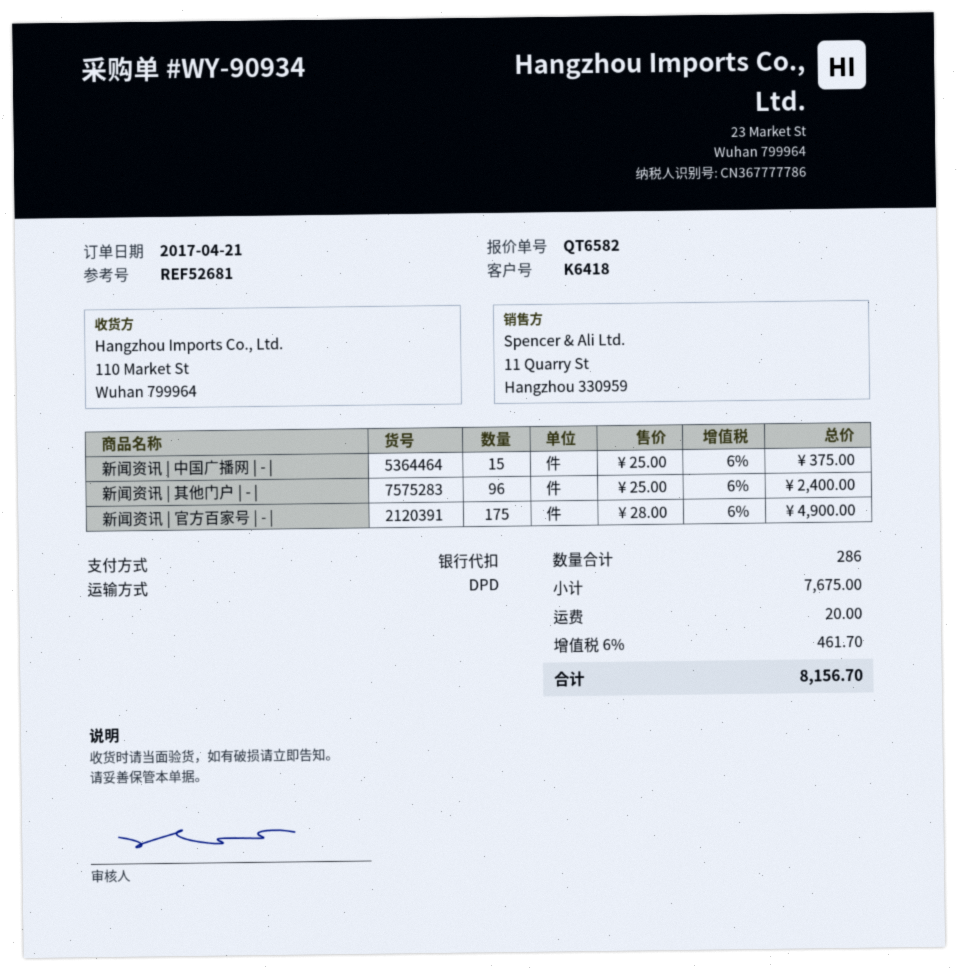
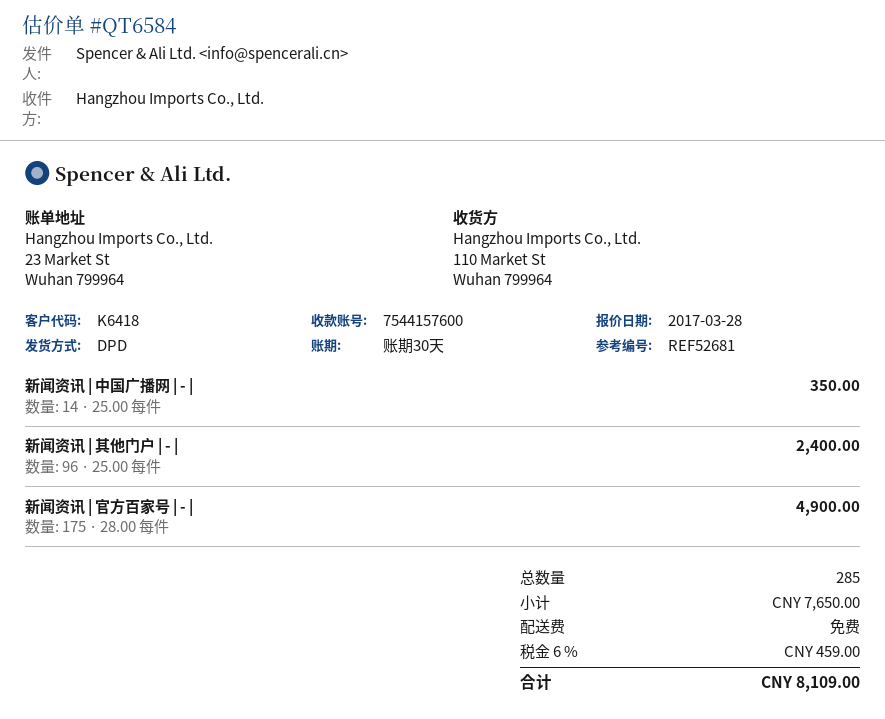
quote number: QT6582 -> QT6584
新闻资讯 | 中国广播网 | - |: 15 x 25.00 = 375.00 -> 14 x 25.00 = 350.00
total quantity: 286 -> 285
subtotal: 7675.00 -> 7650.00
shipping: 20.00 -> 0.00
tax: 6% = 461.70 -> 6% = 459.00
total: 8156.70 -> 8109.00

